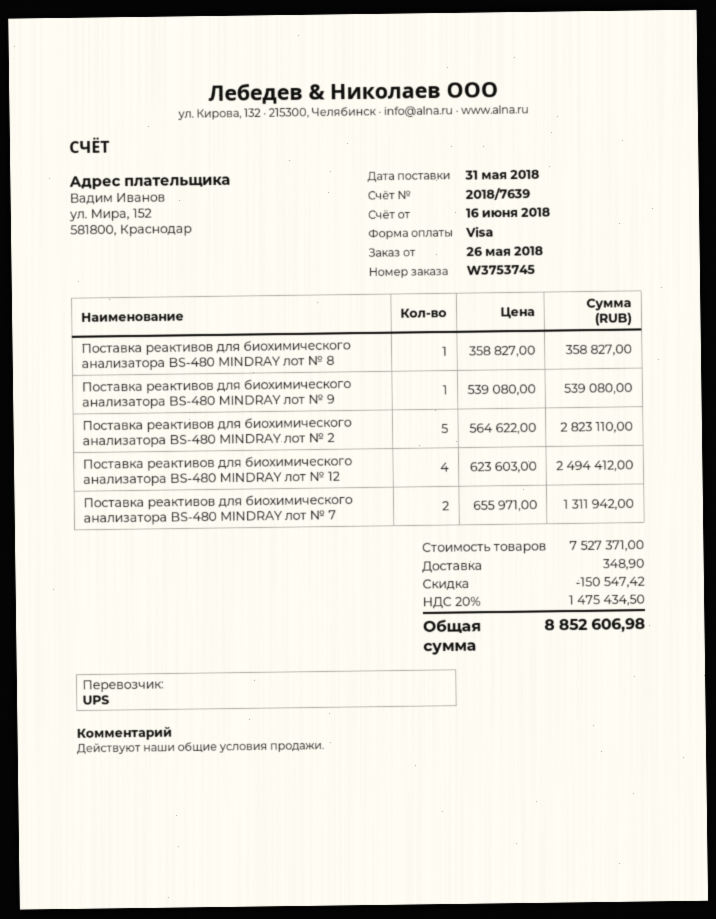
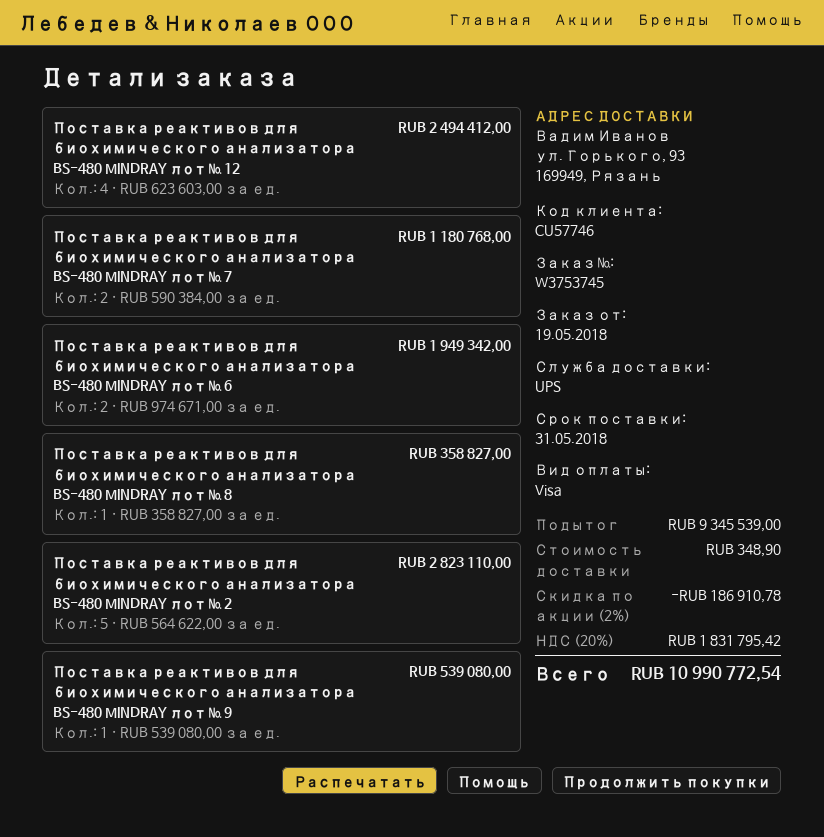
order date: 2018-05-26 -> 2018-05-19
Поставка реактивов для биохимического анализатора BS-480 MINDRAY лот № 7: 2 x 655971.00 = 1311942.00 -> 2 x 590384.00 = 1180768.00
Поставка реактивов для биохимического анализатора BS-480 MINDRAY лот № 6: none -> 2 x 974671.00 = 1949342.00
subtotal: 7527371.00 -> 9345539.00
discount: 150547.42 -> 186910.78
tax: 20% = 1475434.50 -> 20% = 1831795.42
total: 8852606.98 -> 10990772.54

